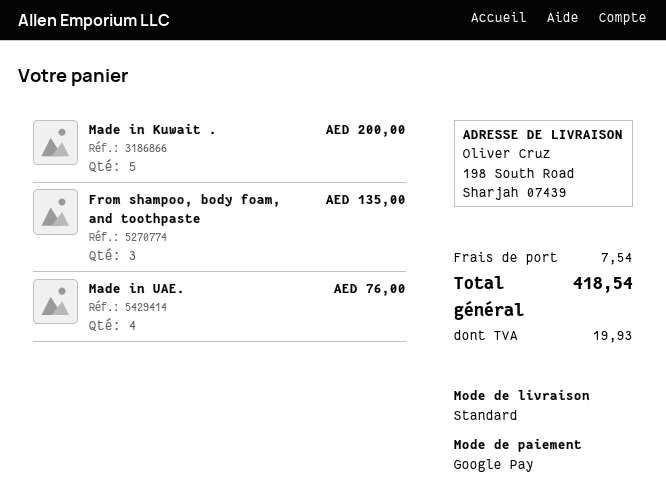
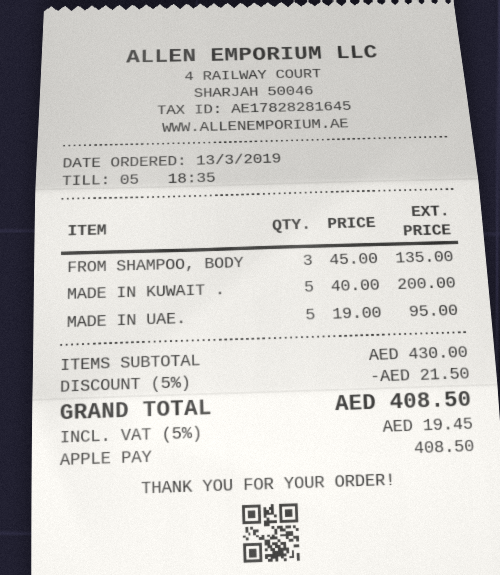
payment method: Google Pay -> Apple Pay
Made in UAE.: 4 for 76.00 -> 5 for 95.00
discount: none -> 5% = 21.50
shipping: 7.54 -> none
tax: 19.93 -> 19.45
total: 418.54 -> 408.50

